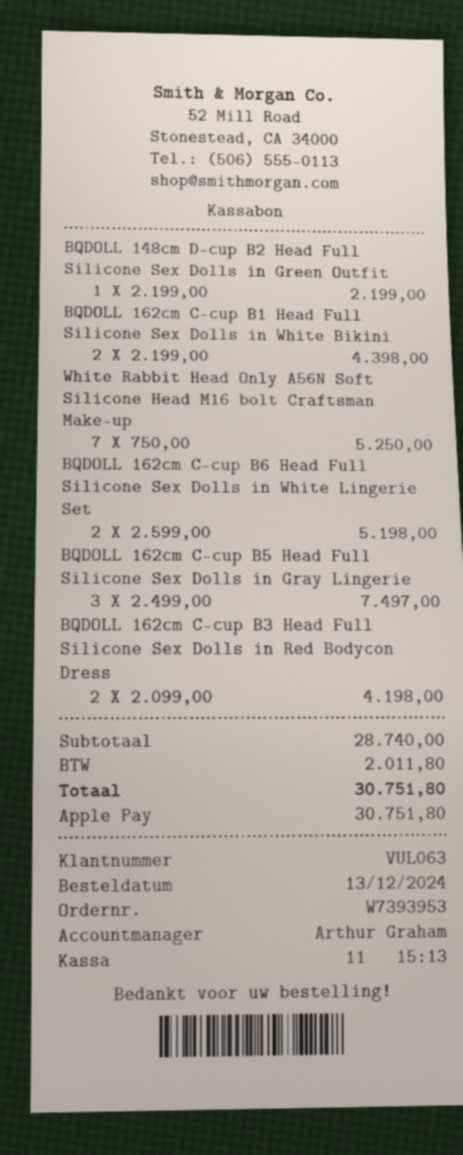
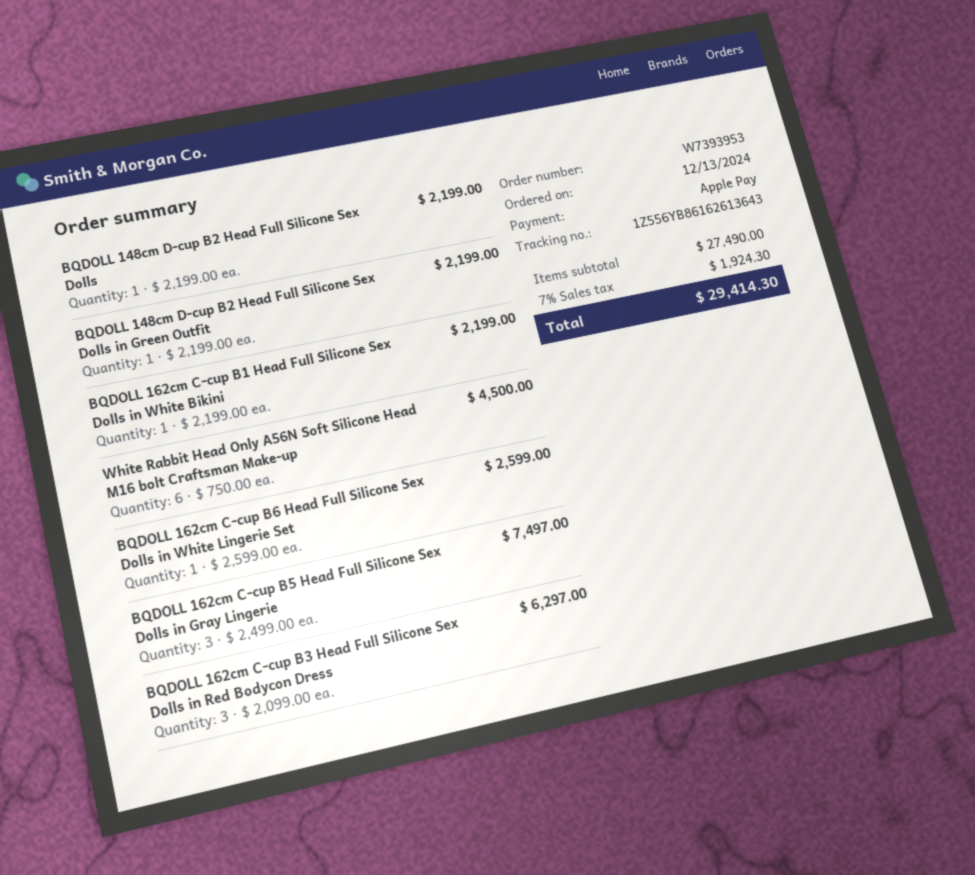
BQDOLL 162cm C-cup B1 Head Full Silicone Sex Dolls in White Bikini: 2 x 2199.00 = 4398.00 -> 1 x 2199.00 = 2199.00
White Rabbit Head Only A56N Soft Silicone Head M16 bolt Craftsman Make-up: 7 x 750.00 = 5250.00 -> 6 x 750.00 = 4500.00
BQDOLL 162cm C-cup B6 Head Full Silicone Sex Dolls in White Lingerie Set: 2 x 2599.00 = 5198.00 -> 1 x 2599.00 = 2599.00
BQDOLL 162cm C-cup B3 Head Full Silicone Sex Dolls in Red Bodycon Dress: 2 x 2099.00 = 4198.00 -> 3 x 2099.00 = 6297.00
BQDOLL 148cm D-cup B2 Head Full Silicone Sex Dolls: none -> 1 x 2199.00 = 2199.00
subtotal: 28740.00 -> 27490.00
tax: 2011.80 -> 1924.30
total: 30751.80 -> 29414.30

